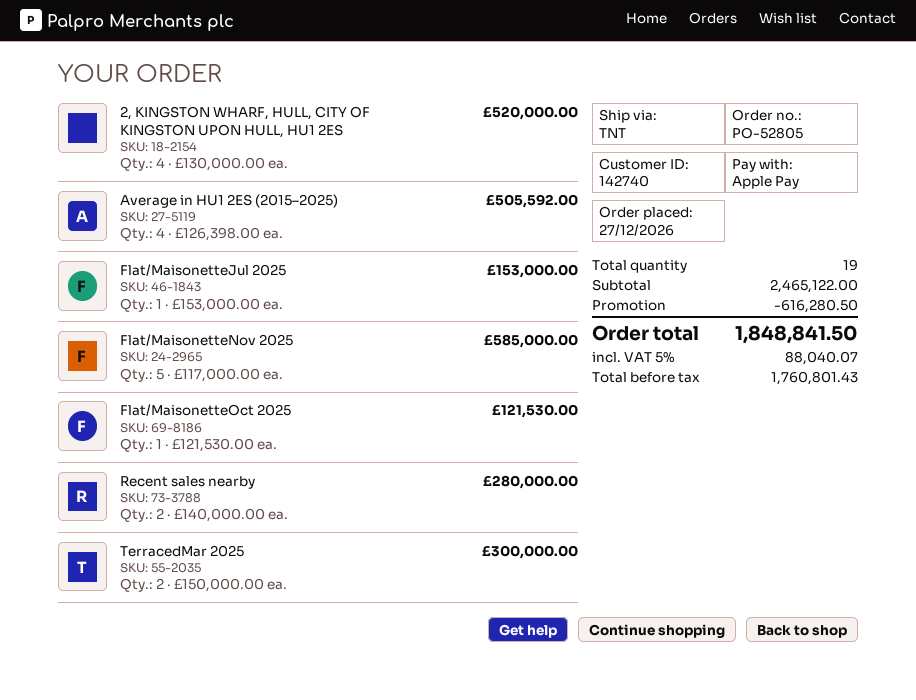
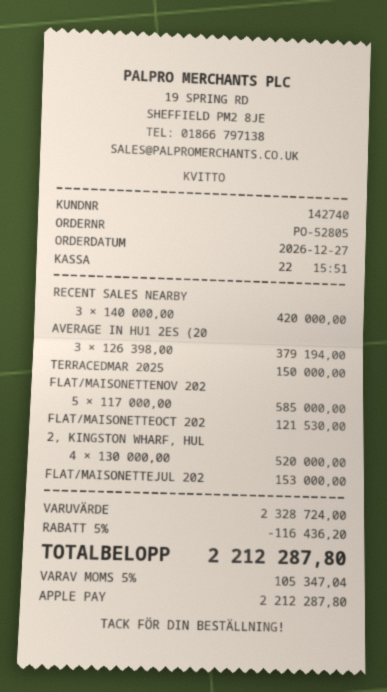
Average in HU1 2ES (2015–2025): 4 x 126398.00 = 505592.00 -> 3 x 126398.00 = 379194.00
Recent sales nearby: 2 x 140000.00 = 280000.00 -> 3 x 140000.00 = 420000.00
TerracedMar 2025: 2 x 150000.00 = 300000.00 -> 1 x 150000.00 = 150000.00
subtotal: 2465122.00 -> 2328724.00
discount: 616280.50 -> 116436.20
tax: 5% = 88040.07 -> 5% = 105347.04
total: 1848841.50 -> 2212287.80

